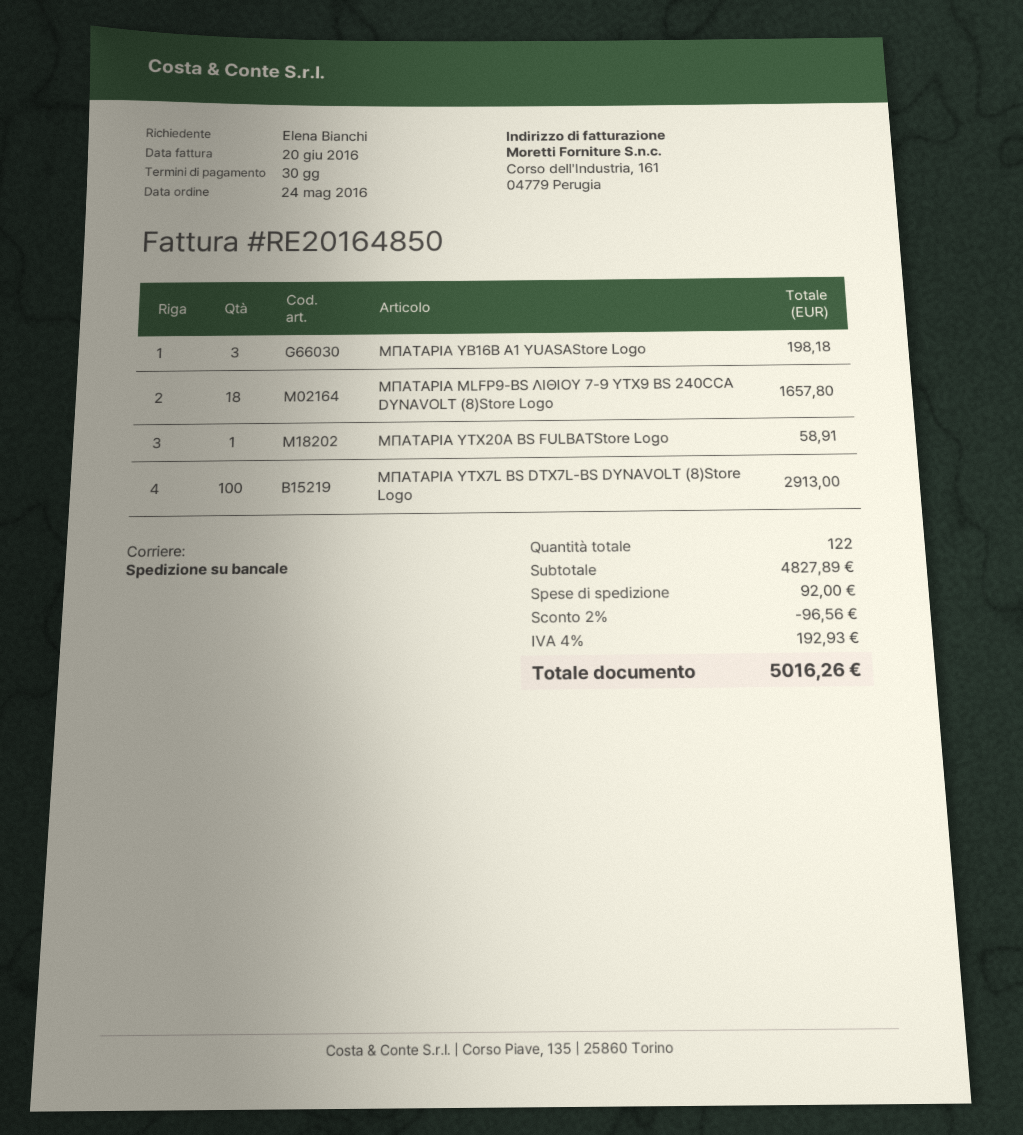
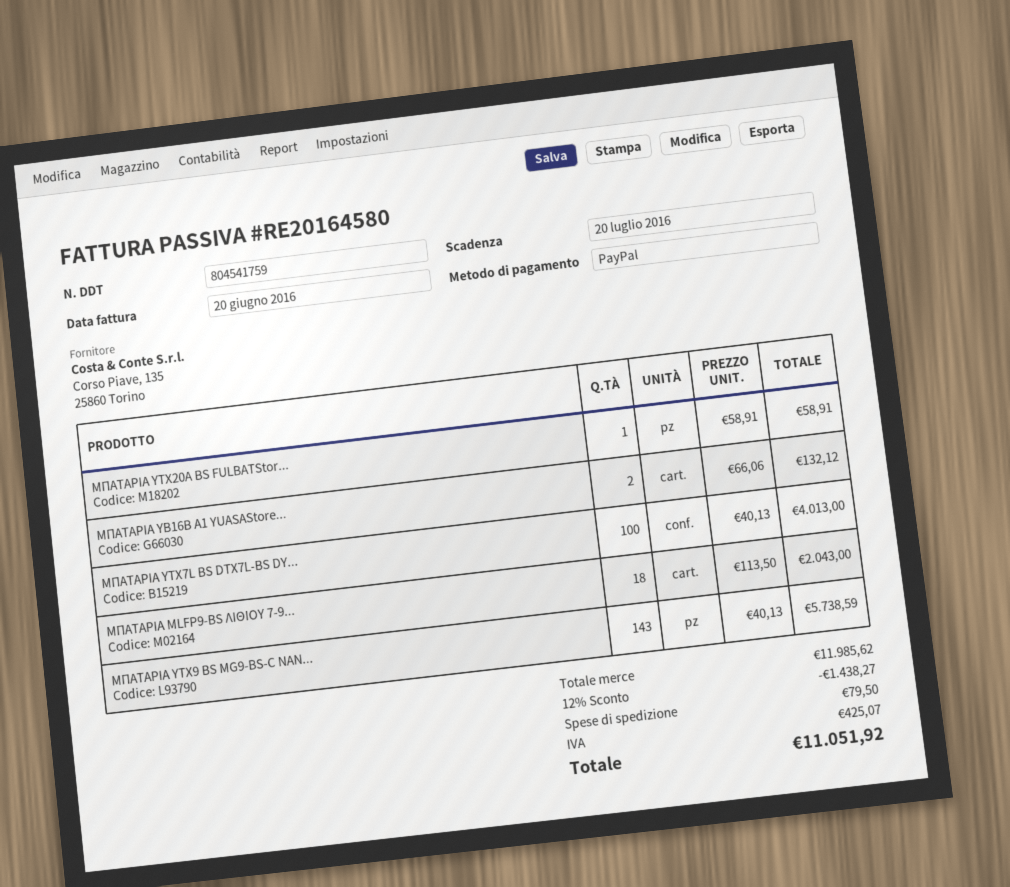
invoice number: RE20164850 -> RE20164580
ΜΠΑΤΑΡΙΑ YB16B A1 YUASAStore Logo: 3 for 198.18 -> 2 for 132.12
ΜΠΑΤΑΡΙΑ MLFP9-BS ΛΙΘΙΟΥ 7-9 YTX9 BS 240CCA DYNAVOLT (8)Store Logo: 18 for 1657.80 -> 18 for 2043.00
ΜΠΑΤΑΡΙΑ YTX7L BS DTX7L-BS DYNAVOLT (8)Store Logo: 100 for 2913.00 -> 100 for 4013.00
ΜΠΑΤΑΡΙΑ YTX9 BS MG9-BS-C NAN...: none -> 143 for 5738.59
subtotal: 4827.89 -> 11985.62
discount: 2% = 96.56 -> 12% = 1438.27
shipping: 92.00 -> 79.50
tax: 192.93 -> 425.07
total: 5016.26 -> 11051.92

